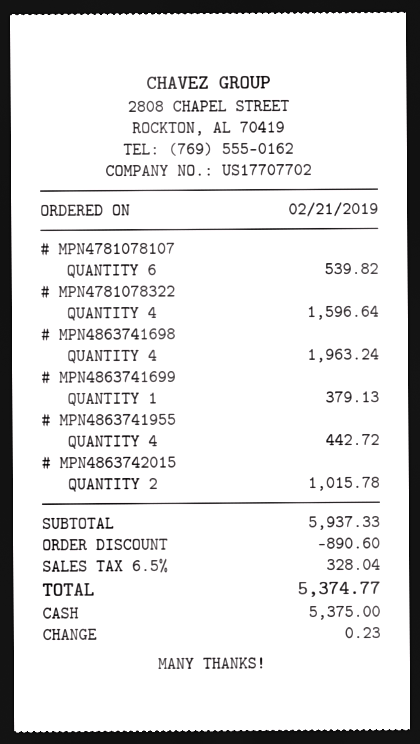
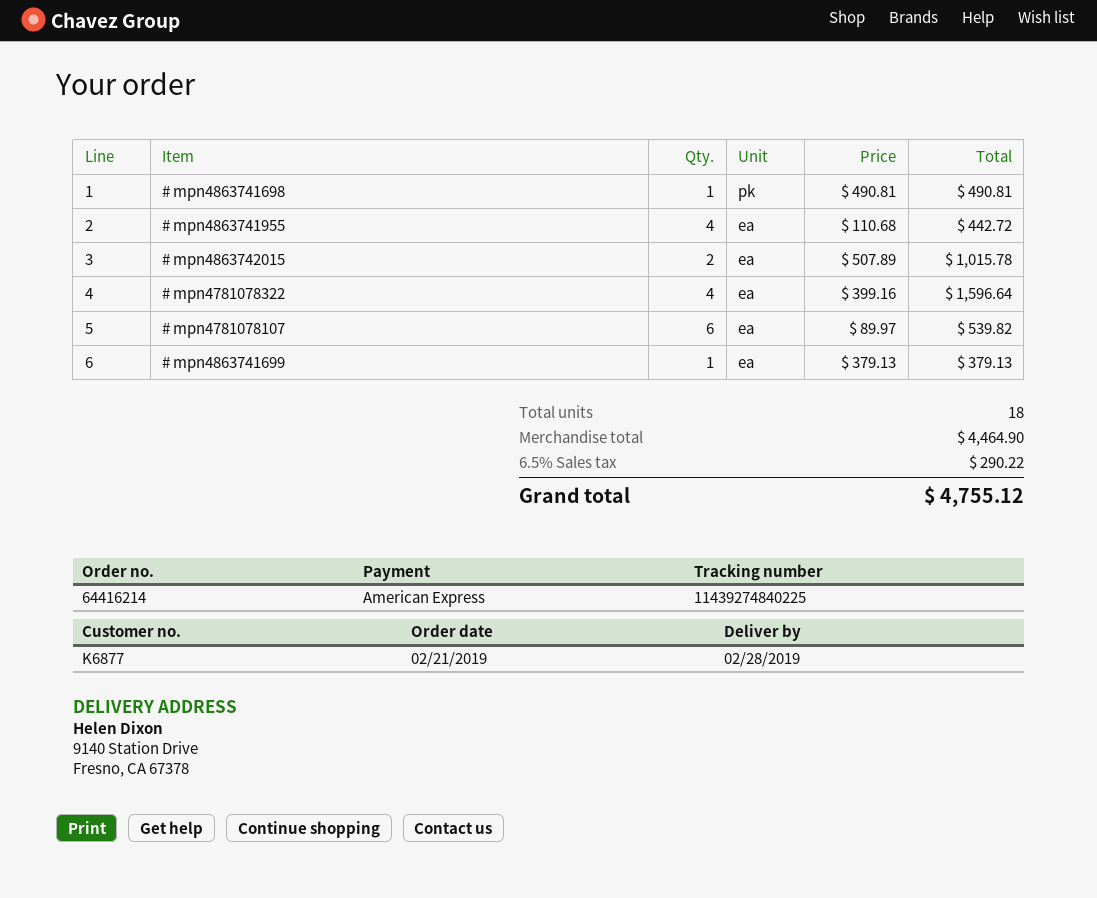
payment method: cash -> American Express
# MPN4863741698: 4 for 1963.24 -> 1 for 490.81
subtotal: 5937.33 -> 4464.90
discount: 890.60 -> none
tax: 6.5% = 328.04 -> 6.5% = 290.22
total: 5374.77 -> 4755.12

